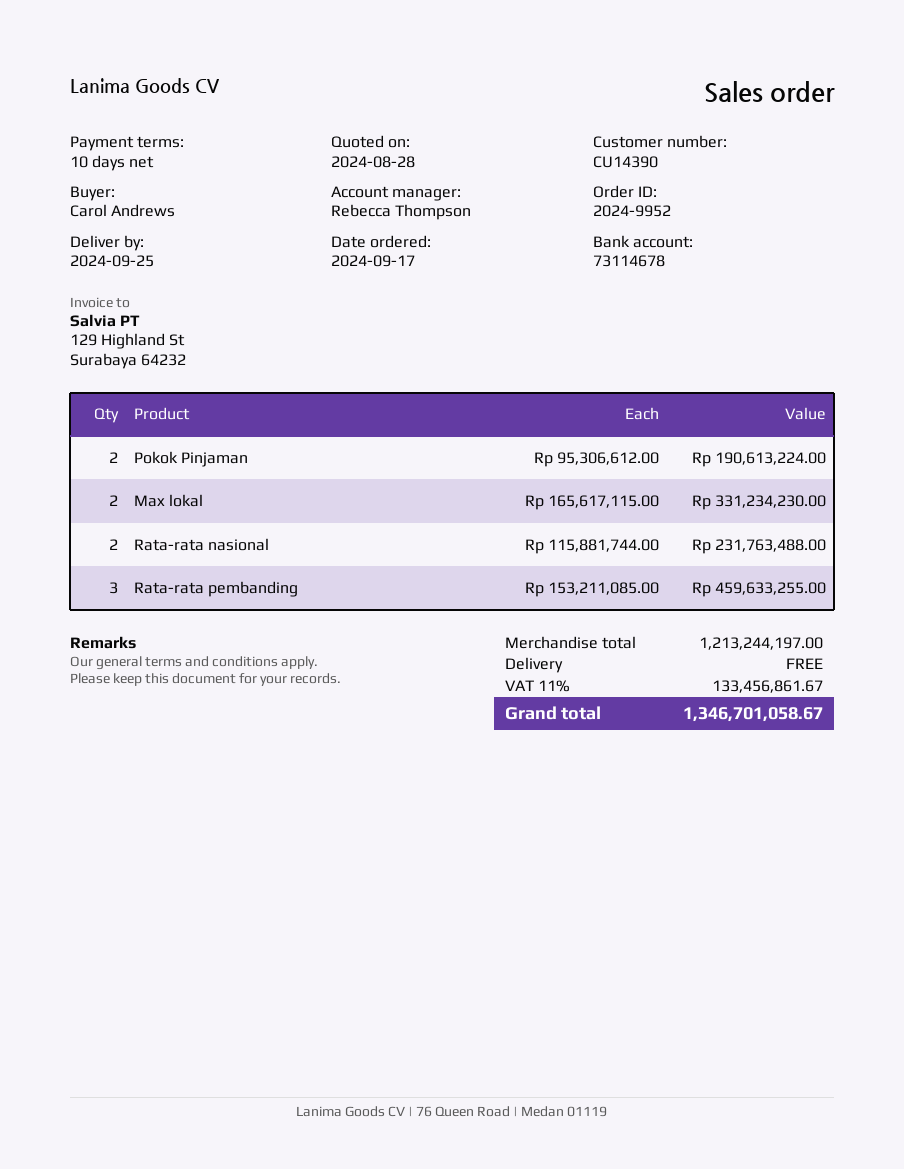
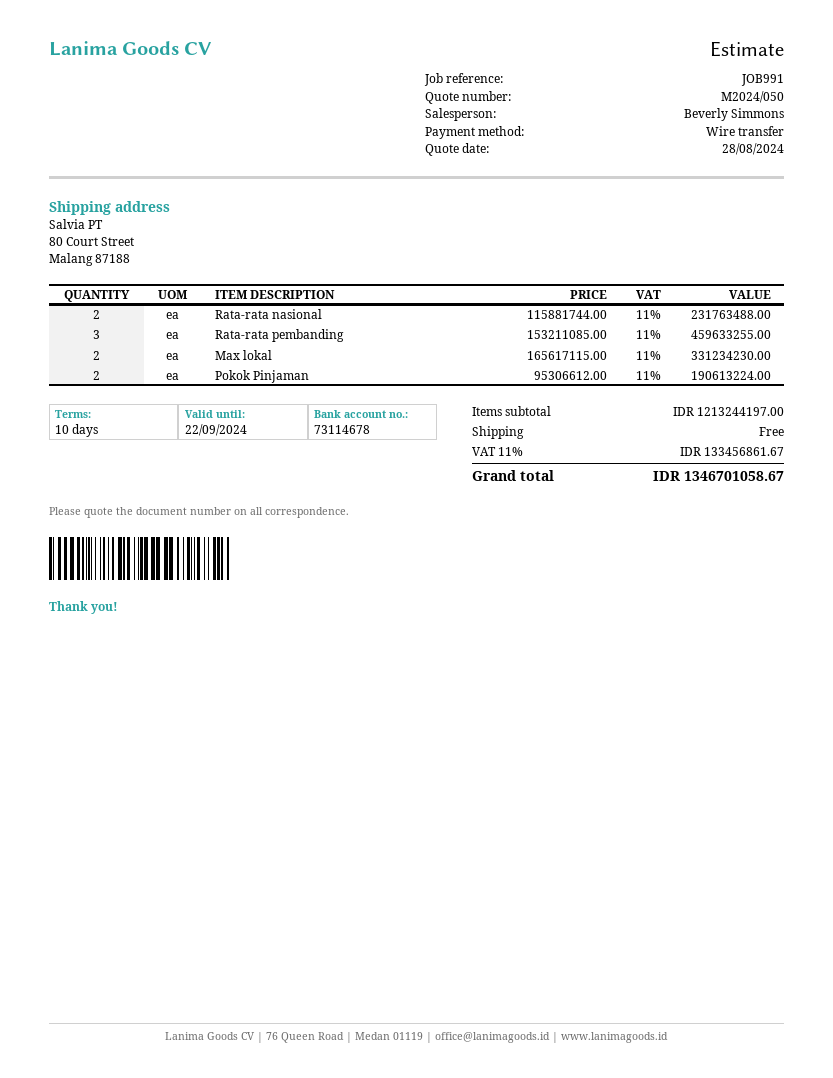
sales rep: Rebecca Thompson -> Beverly Simmons

